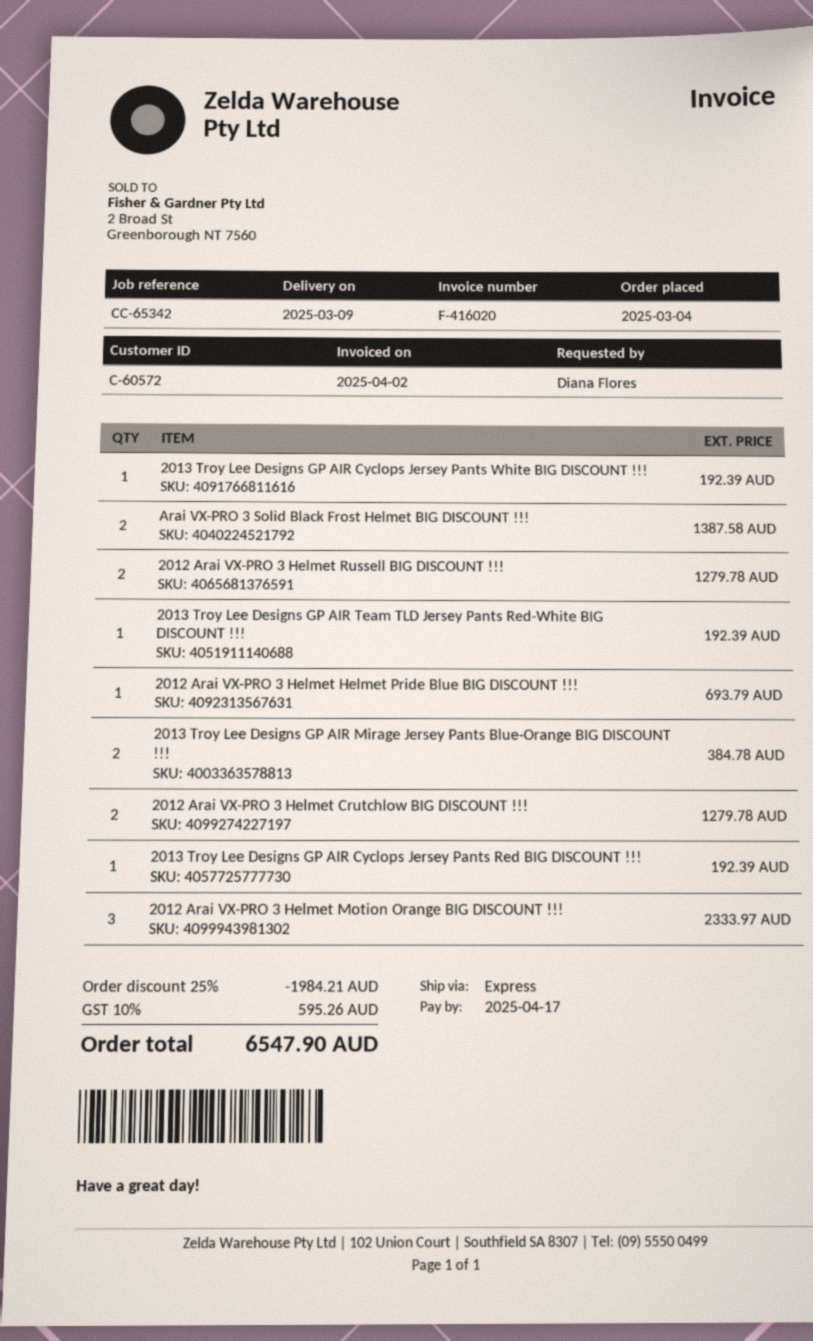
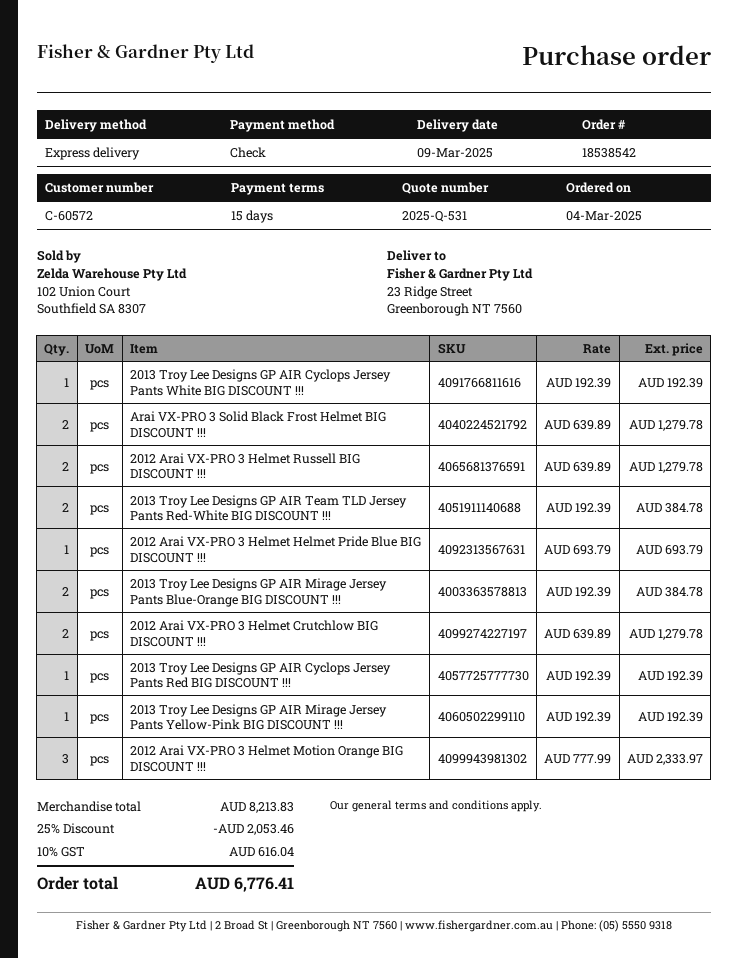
Arai VX-PRO 3 Solid Black Frost Helmet BIG DISCOUNT !!!: 2 for 1387.58 -> 2 for 1279.78
2013 Troy Lee Designs GP AIR Team TLD Jersey Pants Red-White BIG DISCOUNT !!!: 1 for 192.39 -> 2 for 384.78
2013 Troy Lee Designs GP AIR Mirage Jersey Pants Yellow-Pink BIG DISCOUNT !!!: none -> 1 for 192.39
discount: 25% = 1984.21 -> 25% = 2053.46
tax: 10% = 595.26 -> 10% = 616.04
total: 6547.90 -> 6776.41

